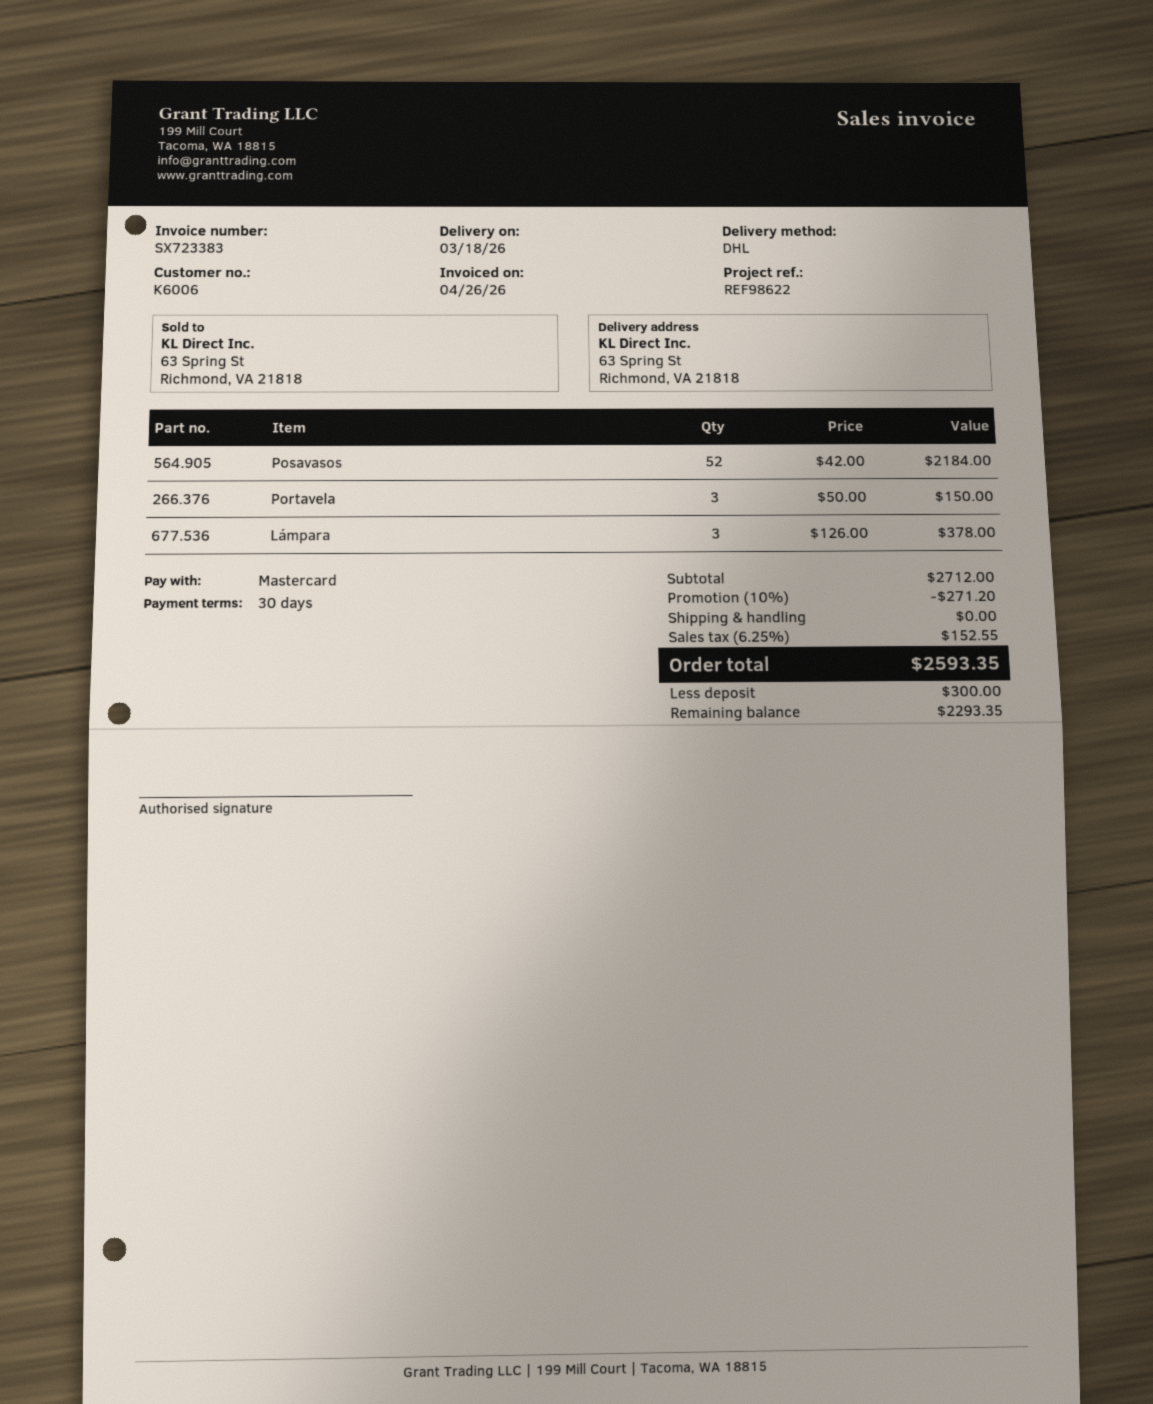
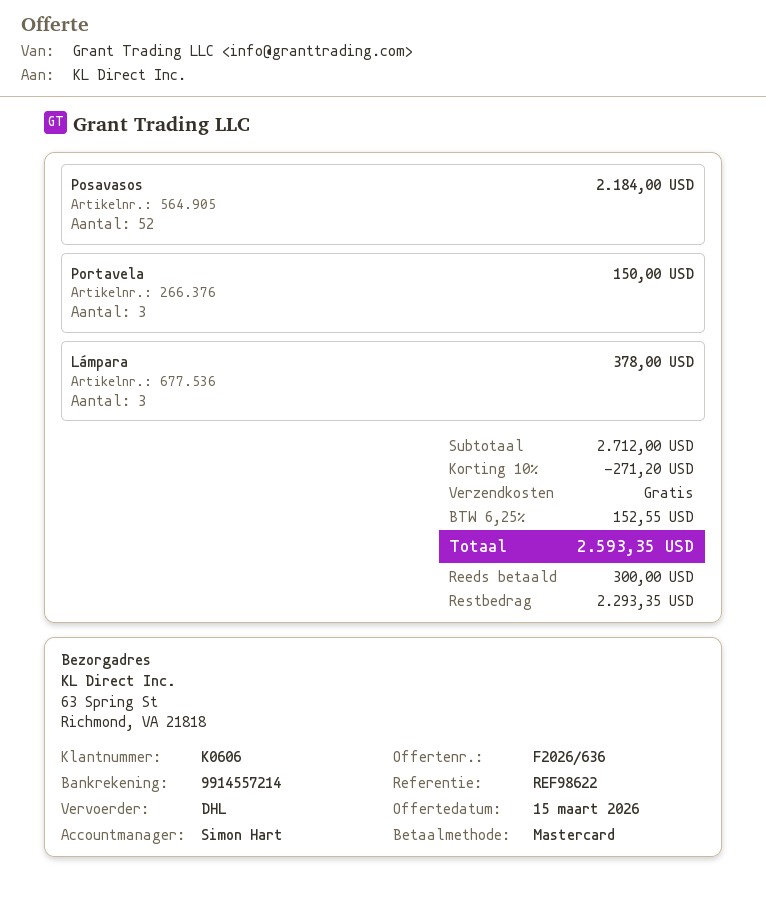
customer number: K6006 -> K0606

